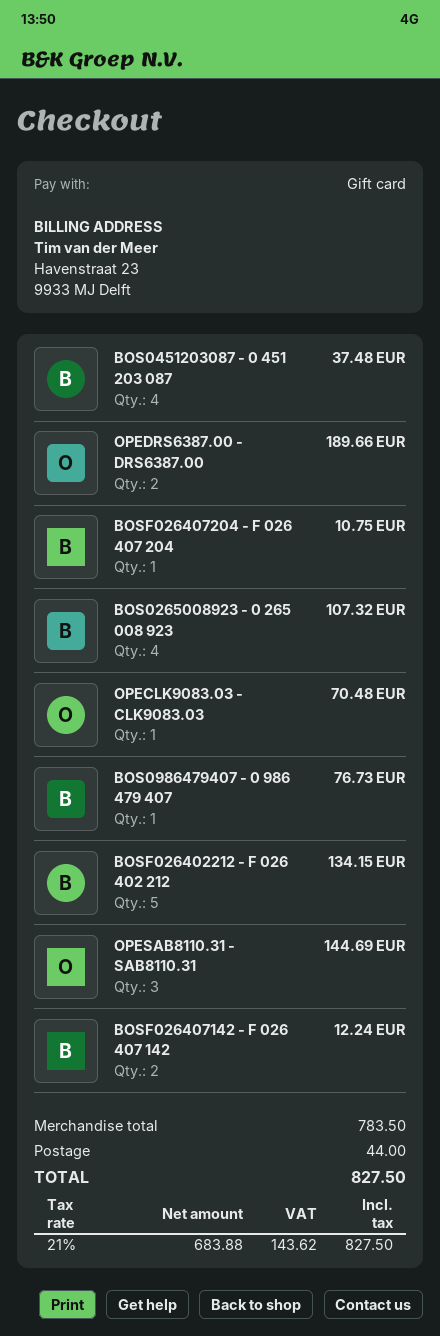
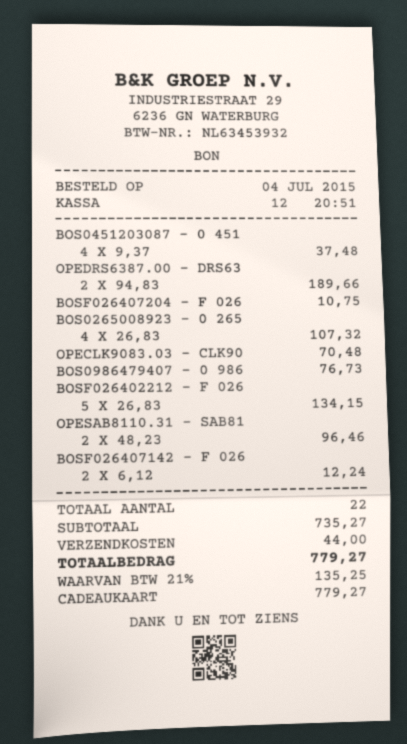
OPESAB8110.31 - SAB8110.31: 3 for 144.69 -> 2 for 96.46
subtotal: 783.50 -> 735.27
tax: 21% = 143.62 -> 21% = 135.25
total: 827.50 -> 779.27

